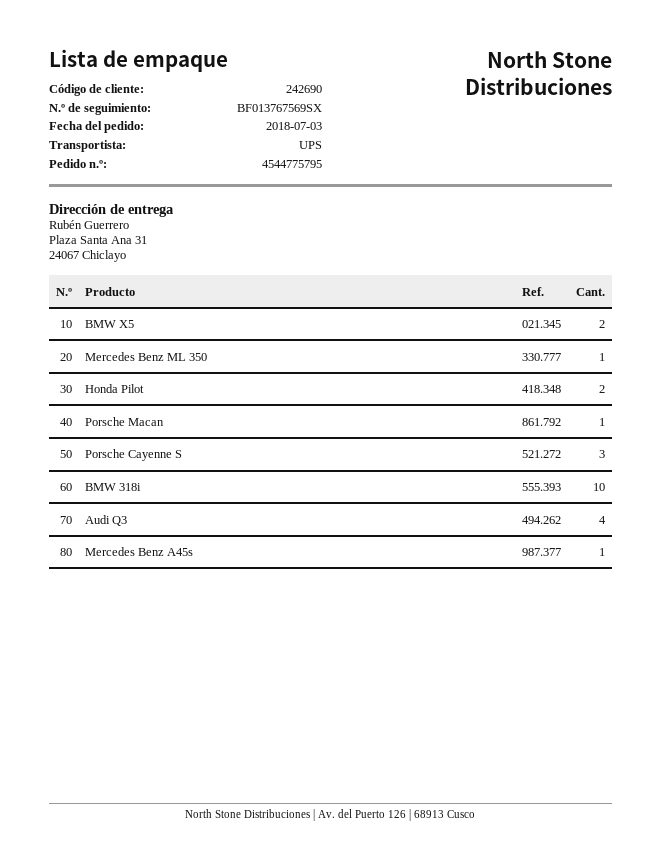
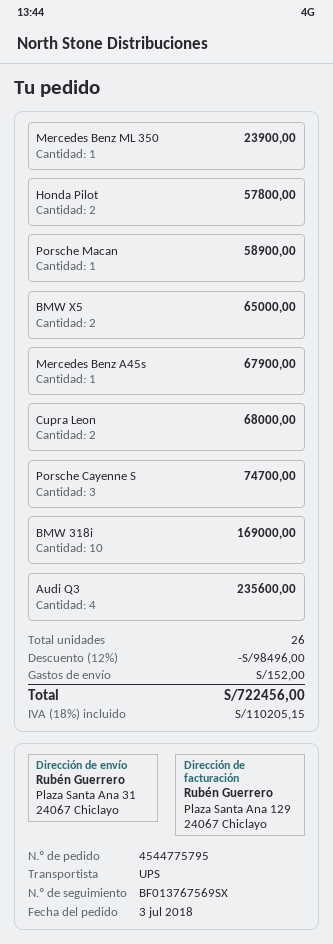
Cupra Leon: none -> 2

